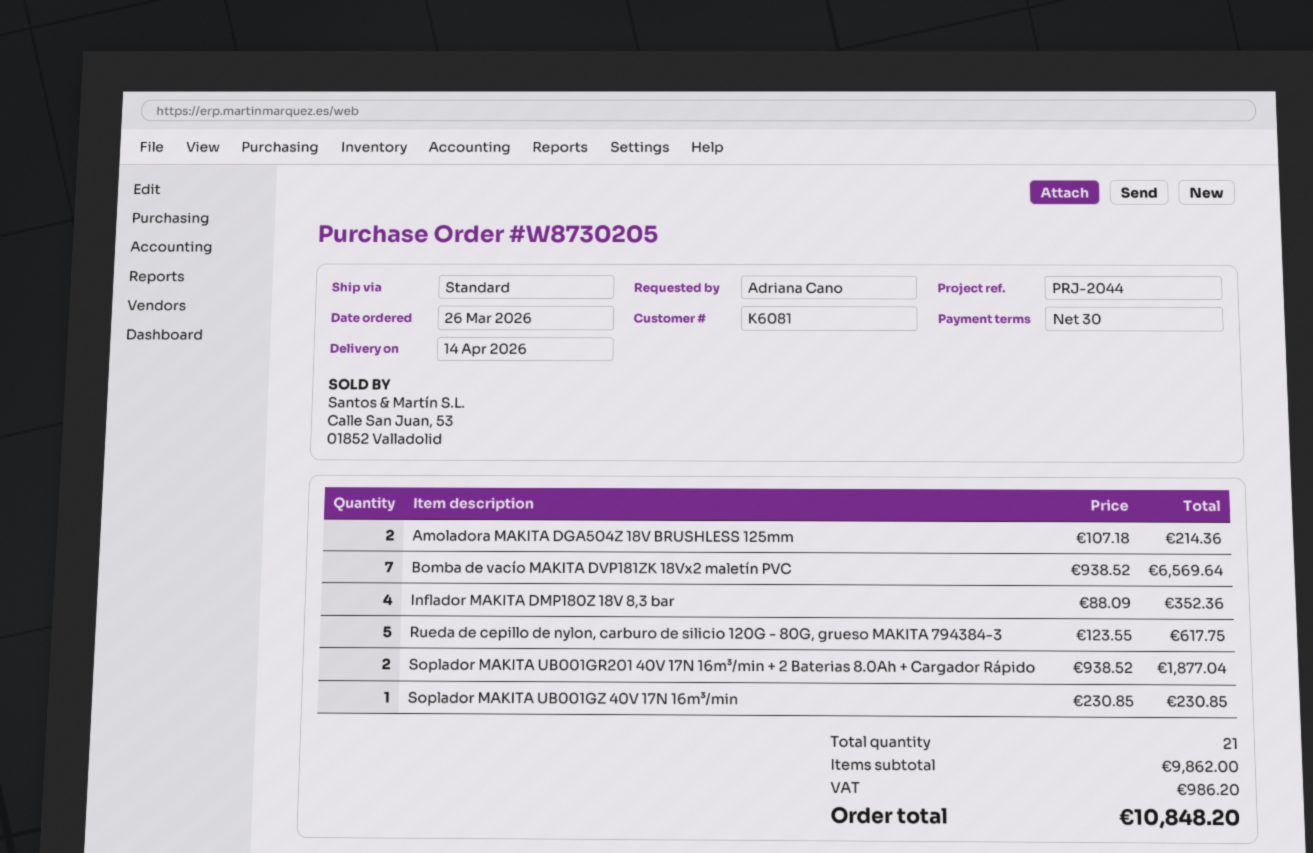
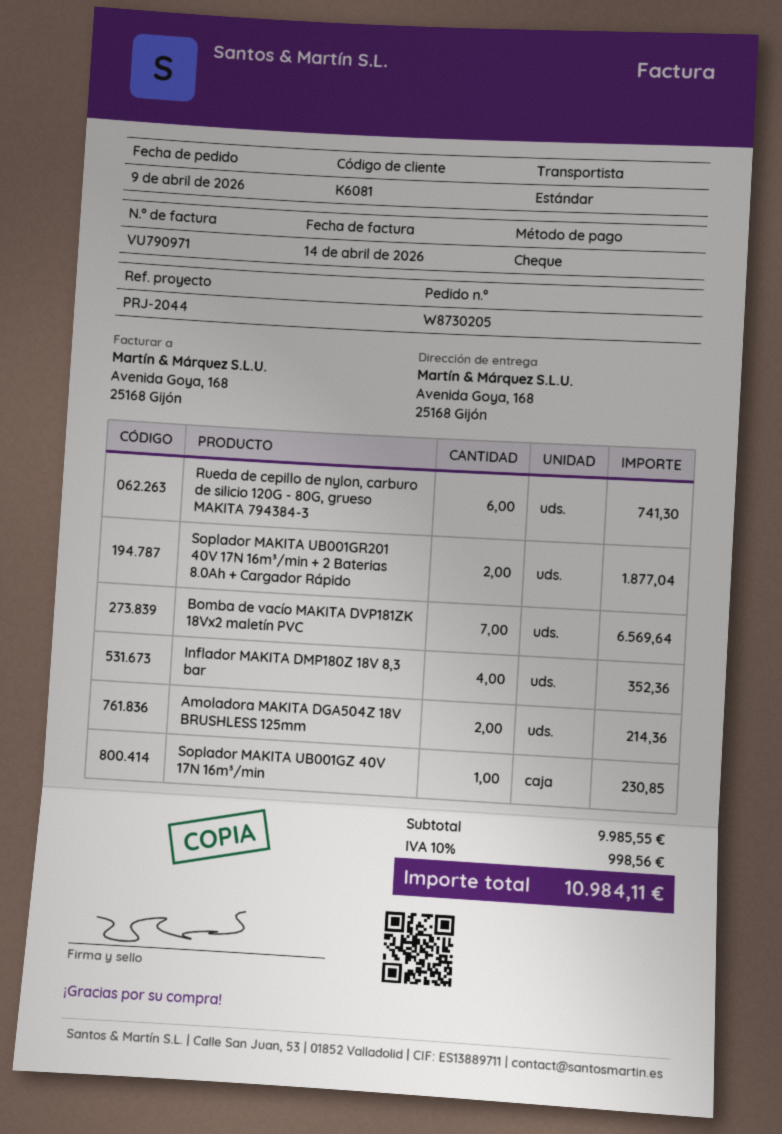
order date: 2026-03-26 -> 2026-04-09
Rueda de cepillo de nylon, carburo de silicio 120G - 80G, grueso MAKITA 794384-3: 5 for 617.75 -> 6 for 741.30
subtotal: 9862.00 -> 9985.55
tax: 986.20 -> 998.56
total: 10848.20 -> 10984.11

